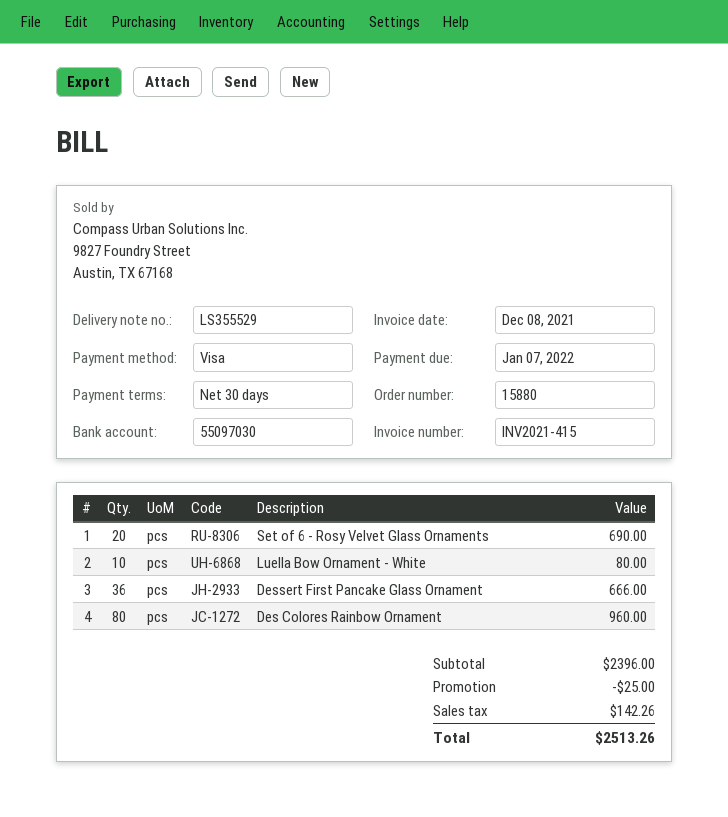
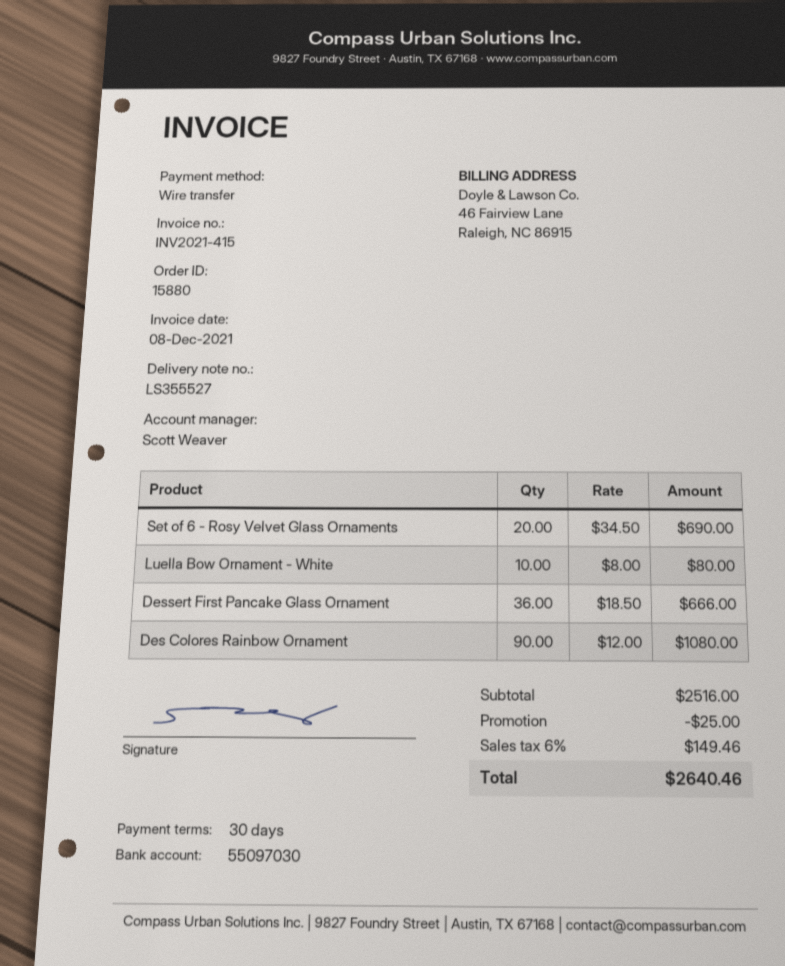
delivery note number: LS355529 -> LS355527
payment method: Visa -> bank transfer
Des Colores Rainbow Ornament: 80 for 960.00 -> 90 for 1080.00
subtotal: 2396.00 -> 2516.00
tax: 142.26 -> 149.46
total: 2513.26 -> 2640.46

